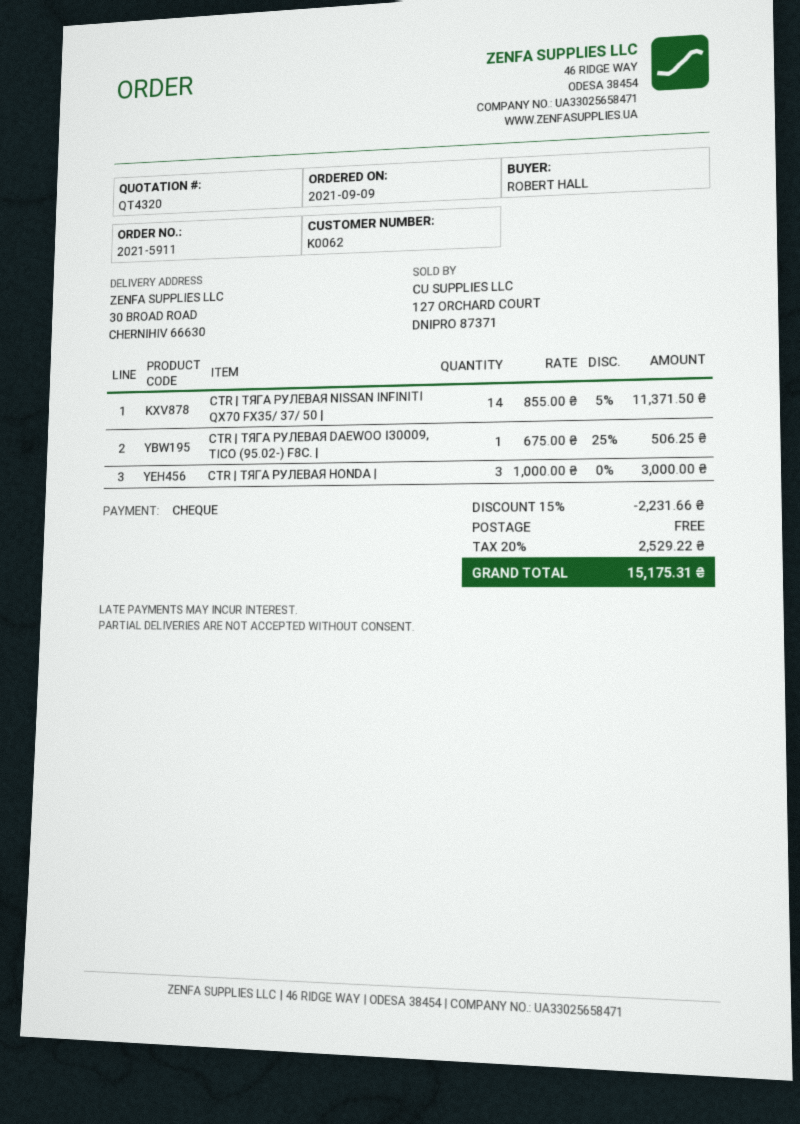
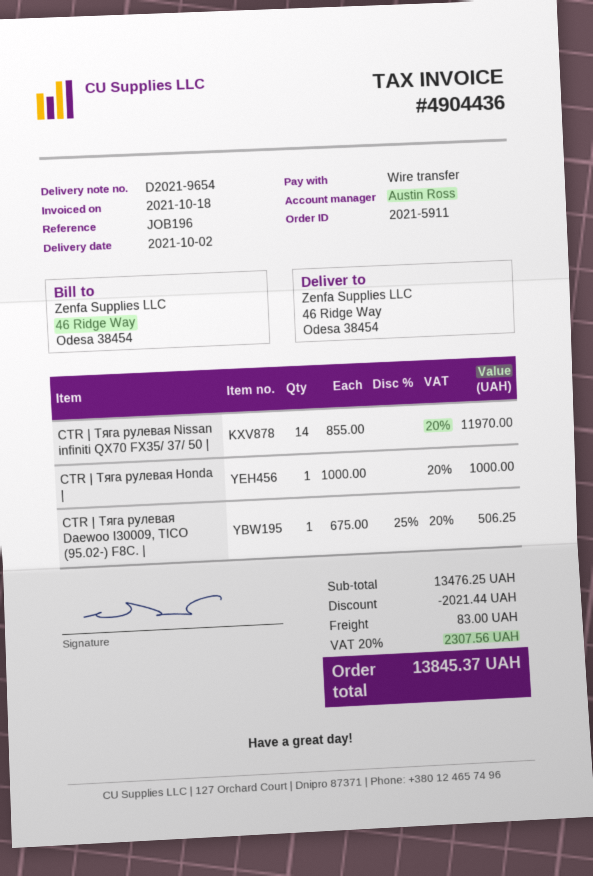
payment method: cheque -> bank transfer
ship to: 30 BROAD ROAD, CHERNIHIV 66630 -> 46 Ridge Way, Odesa 38454
CTR | ТЯГА РУЛЕВАЯ NISSAN INFINITI QX70 FX35/ 37/ 50 |: 14 x 855.00 - 5% = 11371.50 -> 14 x 855.00 = 11970.00
CTR | ТЯГА РУЛЕВАЯ HONDA |: 3 x 1000.00 = 3000.00 -> 1 x 1000.00 = 1000.00
discount: 2231.66 -> 2021.44
shipping: 0.00 -> 83.00
tax: 20% = 2529.22 -> 20% = 2307.56
total: 15175.31 -> 13845.37

